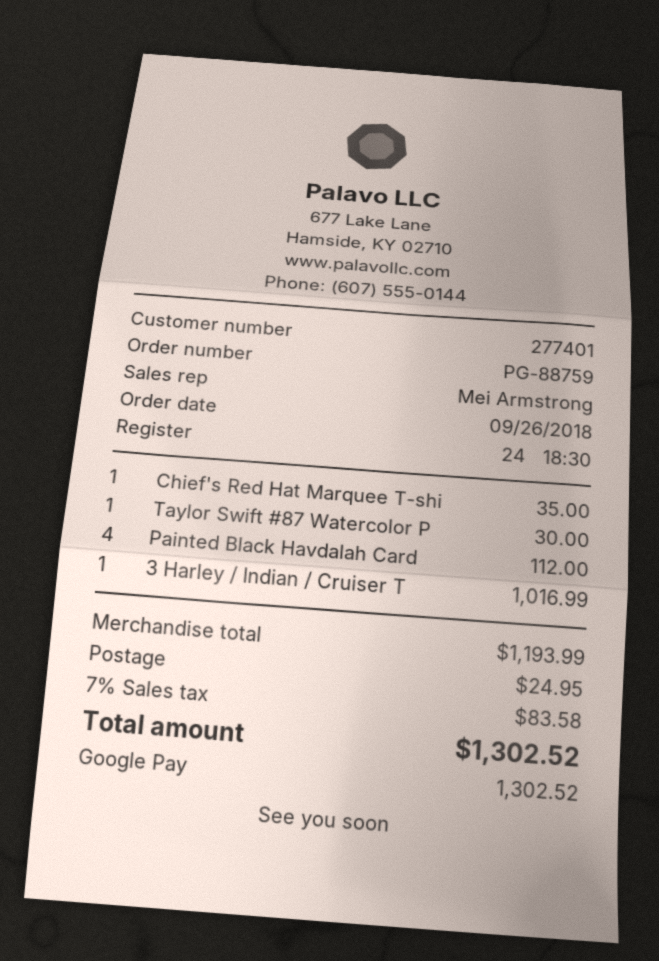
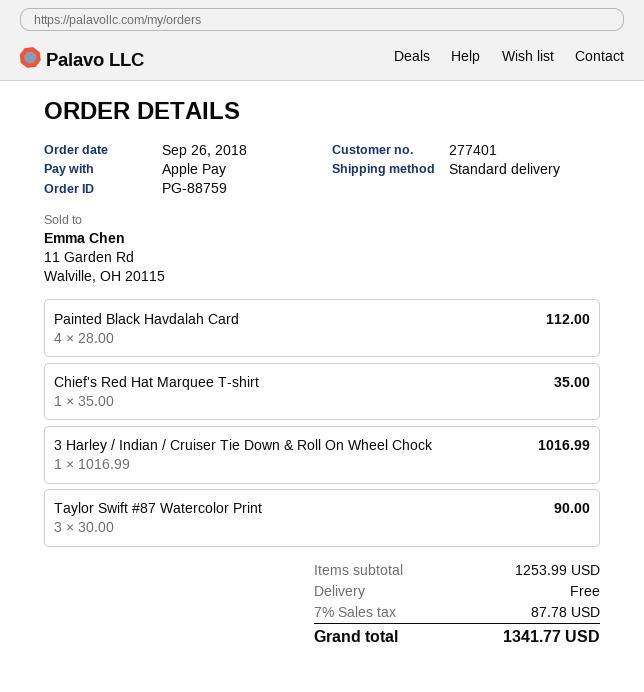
payment method: Google Pay -> Apple Pay
Taylor Swift #87 Watercolor P: 1 for 30.00 -> 3 for 90.00
subtotal: 1193.99 -> 1253.99
shipping: 24.95 -> 0.00
tax: 7% = 83.58 -> 7% = 87.78
total: 1302.52 -> 1341.77

